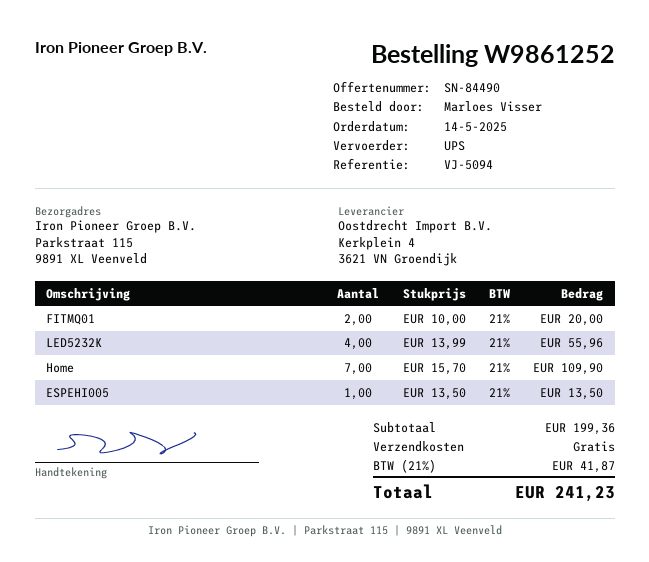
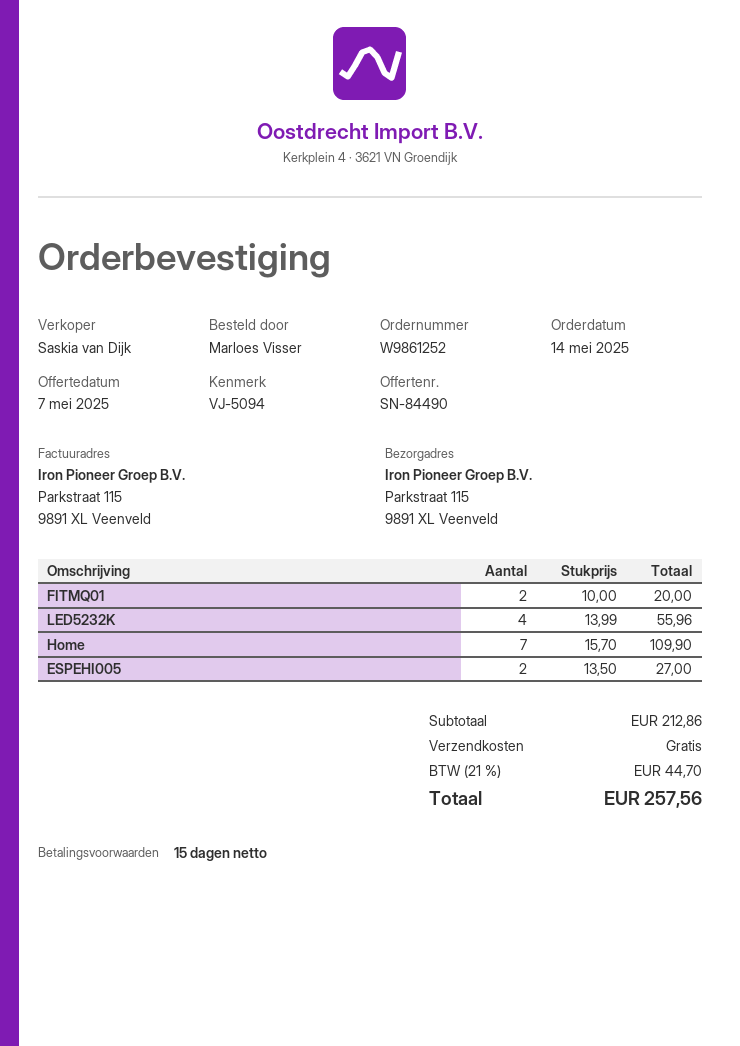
ESPEHI005: 1 x 13.50 = 13.50 -> 2 x 13.50 = 27.00
subtotal: 199.36 -> 212.86
tax: 21% = 41.87 -> 21% = 44.70
total: 241.23 -> 257.56

